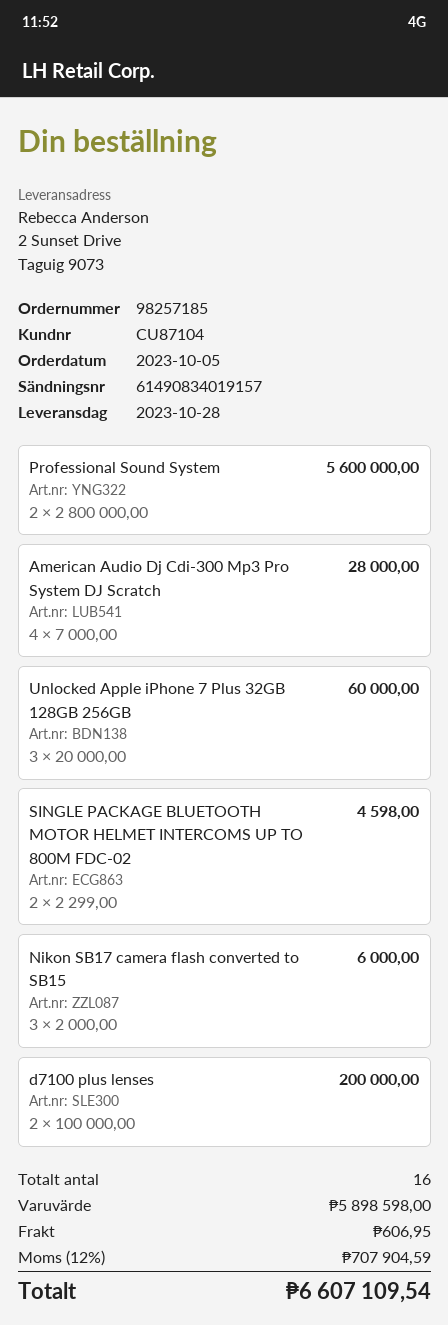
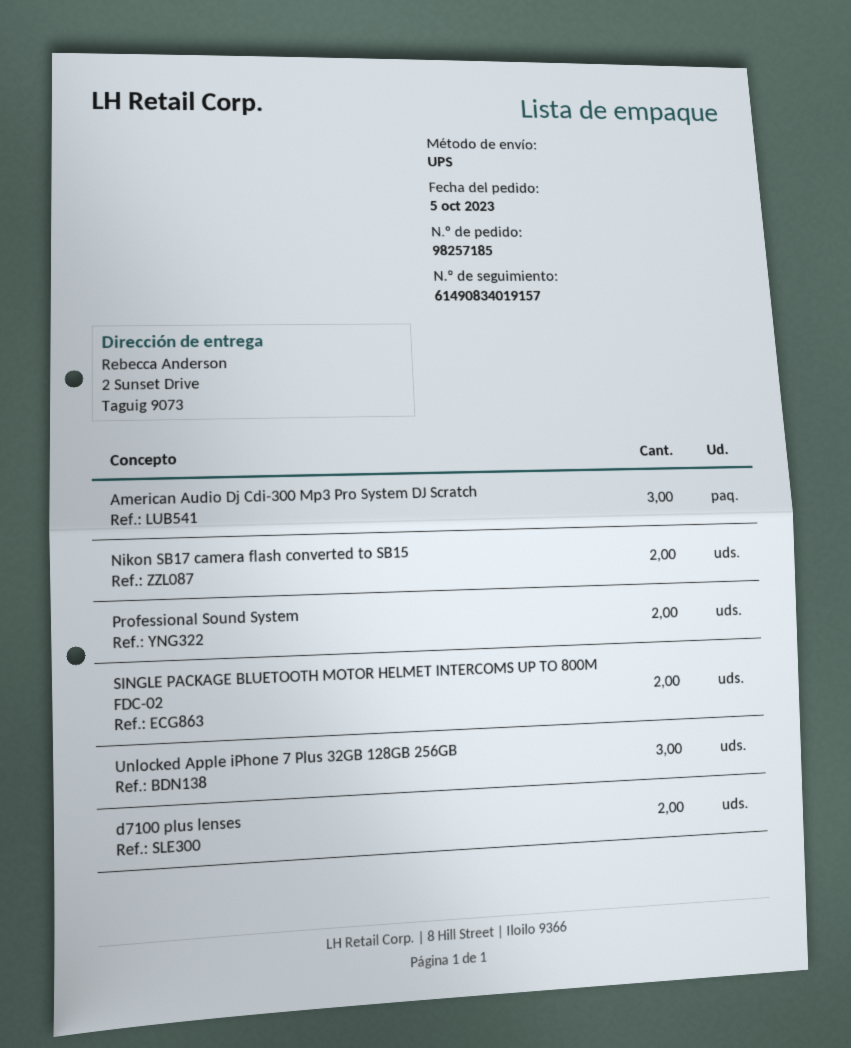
American Audio Dj Cdi-300 Mp3 Pro System DJ Scratch: 4 -> 3
Nikon SB17 camera flash converted to SB15: 3 -> 2

